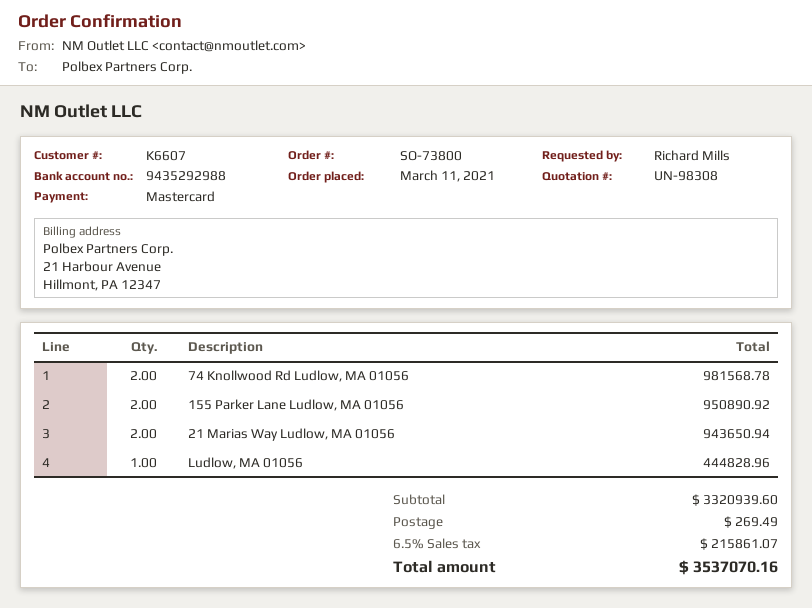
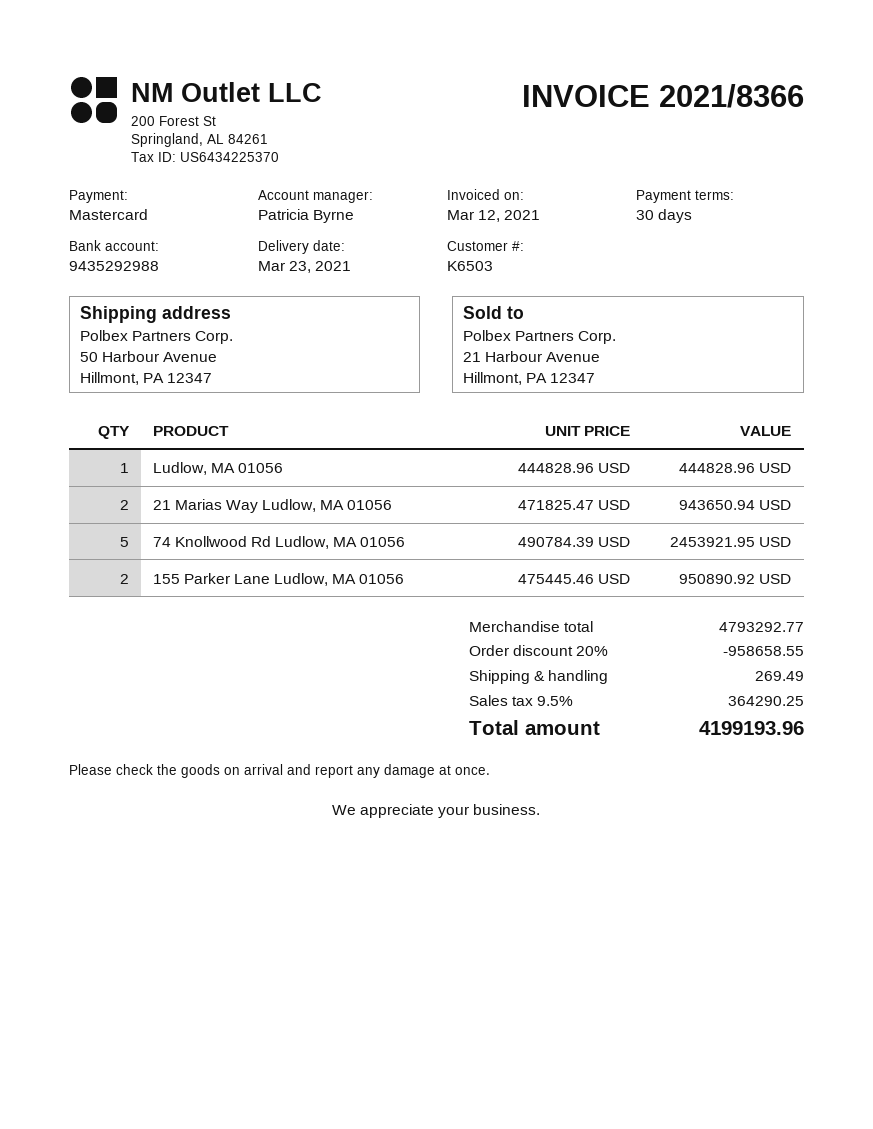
customer number: K6607 -> K6503
74 Knollwood Rd Ludlow, MA 01056: 2 for 981568.78 -> 5 for 2453921.95
subtotal: 3320939.60 -> 4793292.77
discount: none -> 20% = 958658.55
tax: 6.5% = 215861.07 -> 9.5% = 364290.25
total: 3537070.16 -> 4199193.96

